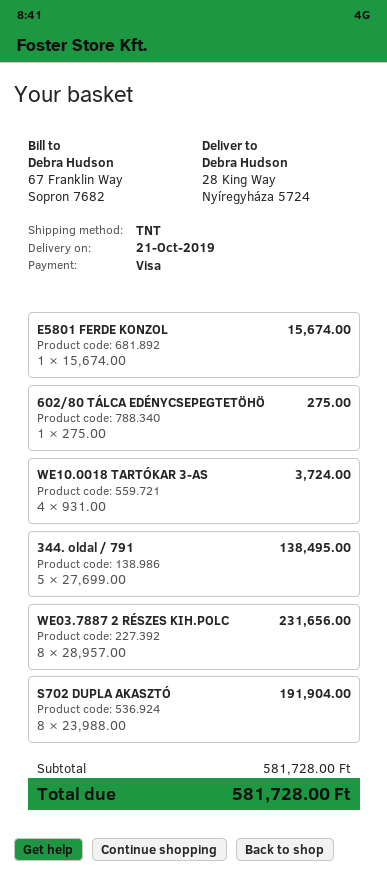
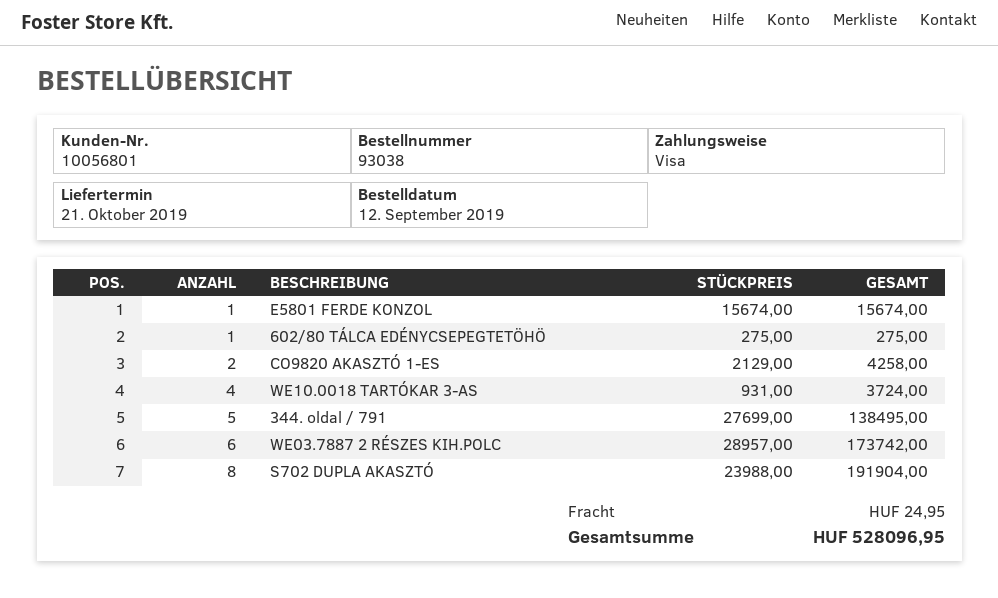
WE03.7887 2 RÉSZES KIH.POLC: 8 x 28957.00 = 231656.00 -> 6 x 28957.00 = 173742.00
CO9820 AKASZTÓ 1-ES: none -> 2 x 2129.00 = 4258.00
shipping: none -> 24.95
total: 581728.00 -> 528096.95

